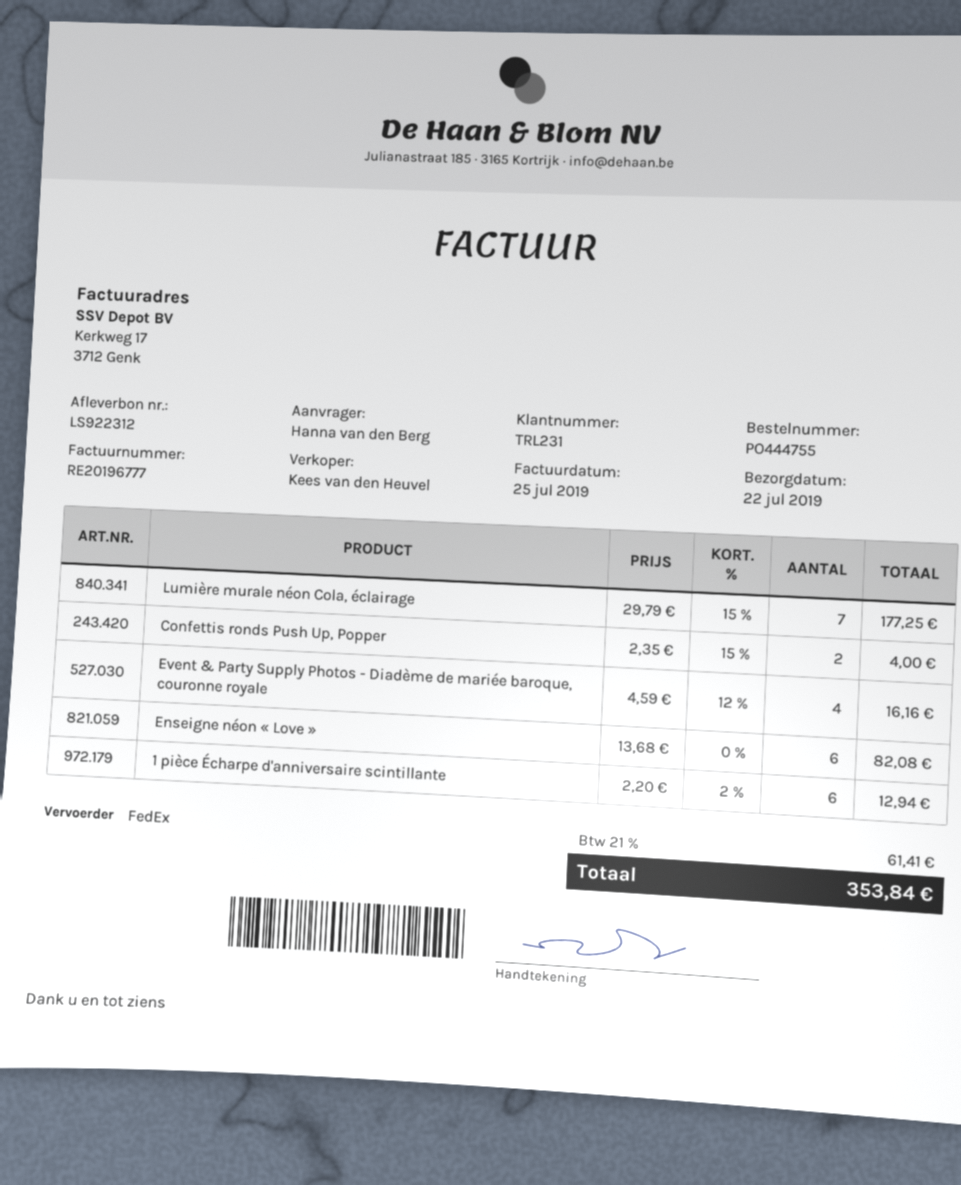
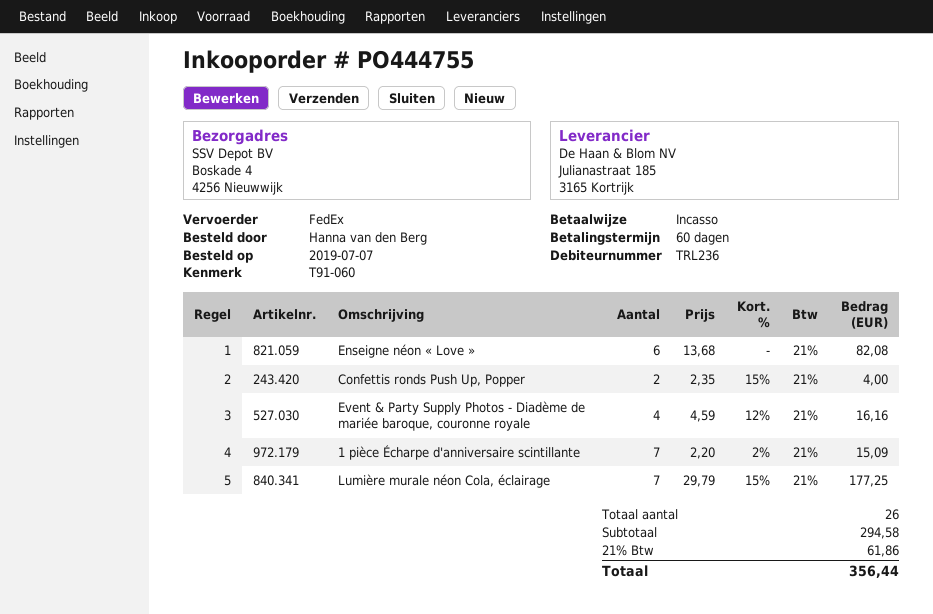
customer number: TRL231 -> TRL236
1 pièce Écharpe d'anniversaire scintillante: 6 x 2.20 - 2% = 12.94 -> 7 x 2.20 - 2% = 15.09
tax: 21% = 61.41 -> 21% = 61.86
total: 353.84 -> 356.44

